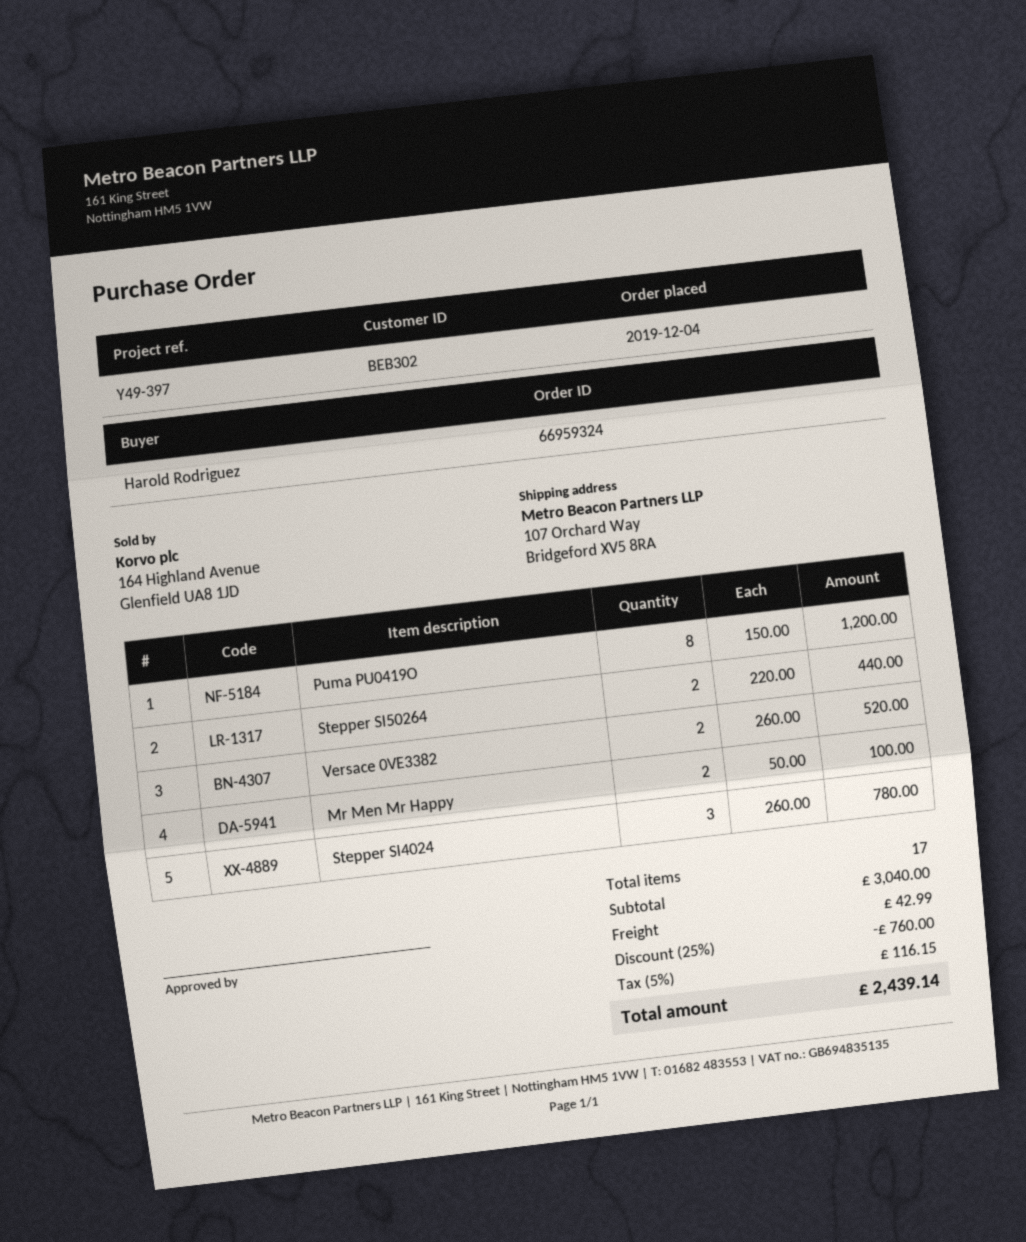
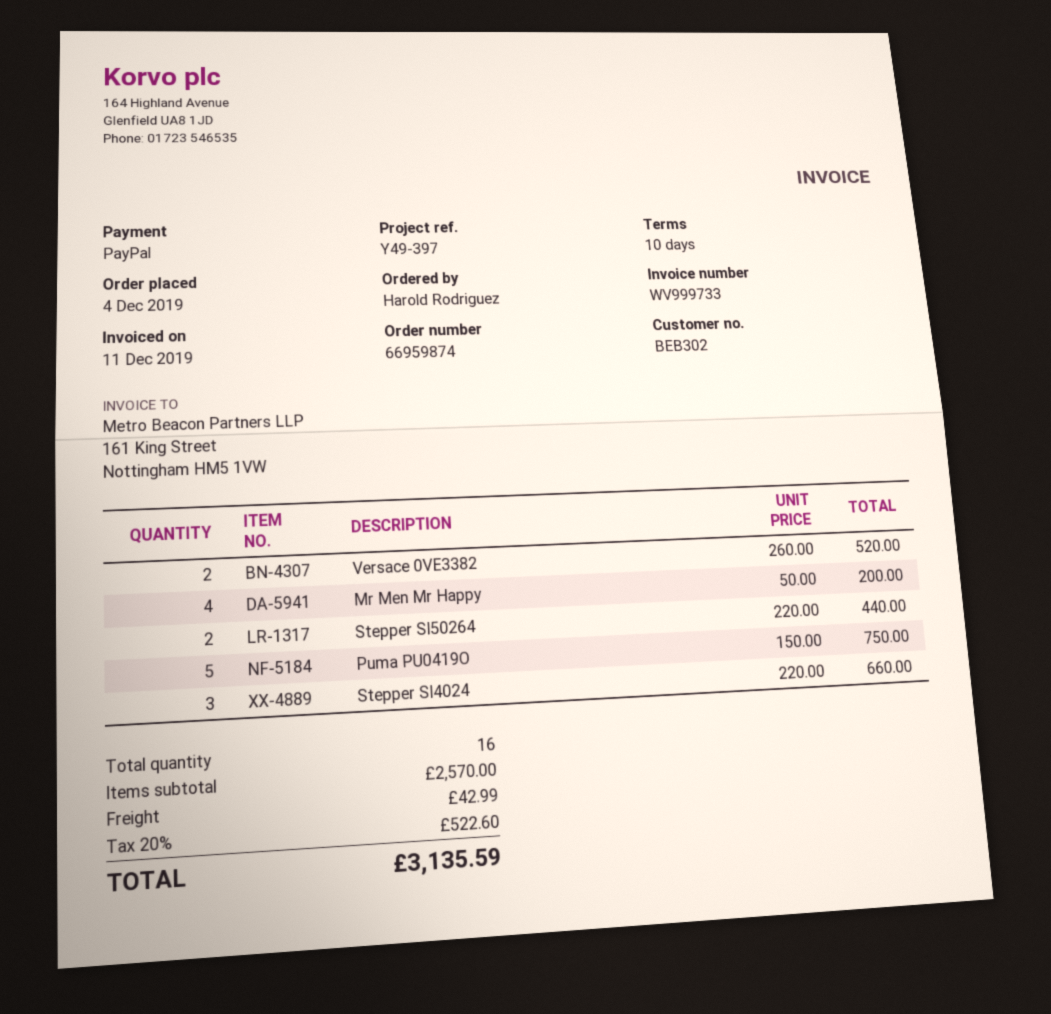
order number: 66959324 -> 66959874
Puma PU0419O: 8 x 150.00 = 1200.00 -> 5 x 150.00 = 750.00
Mr Men Mr Happy: 2 x 50.00 = 100.00 -> 4 x 50.00 = 200.00
Stepper SI4024: 3 x 260.00 = 780.00 -> 3 x 220.00 = 660.00
total quantity: 17 -> 16
subtotal: 3040.00 -> 2570.00
discount: 25% = 760.00 -> none
tax: 5% = 116.15 -> 20% = 522.60
total: 2439.14 -> 3135.59

